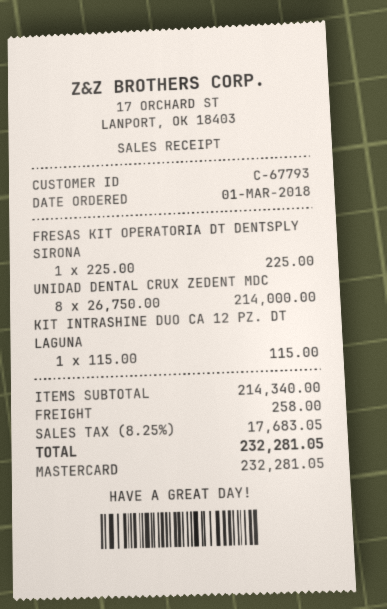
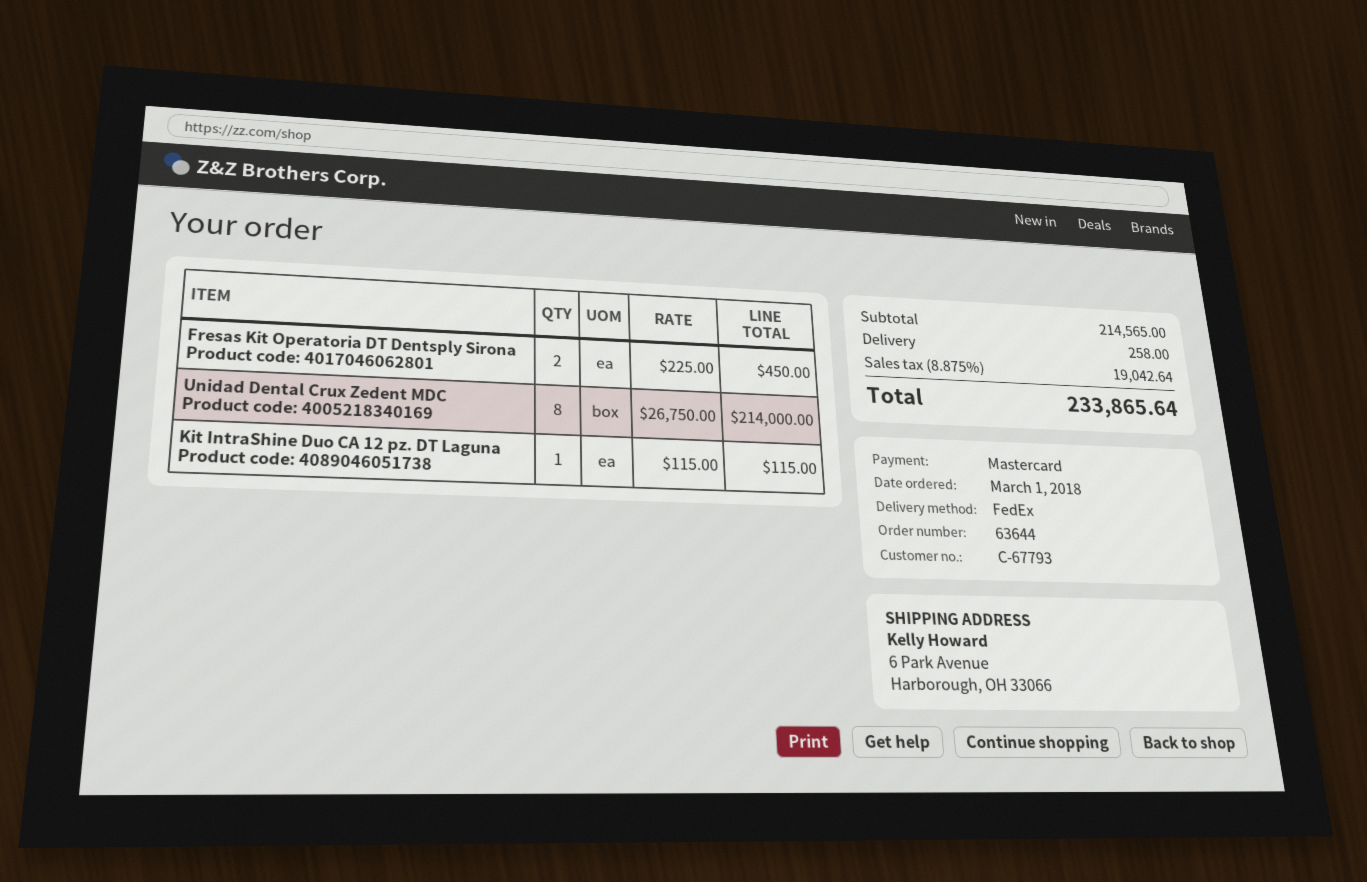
FRESAS KIT OPERATORIA DT DENTSPLY SIRONA: 1 x 225.00 = 225.00 -> 2 x 225.00 = 450.00
subtotal: 214340.00 -> 214565.00
tax: 8.25% = 17683.05 -> 8.875% = 19042.64
total: 232281.05 -> 233865.64

